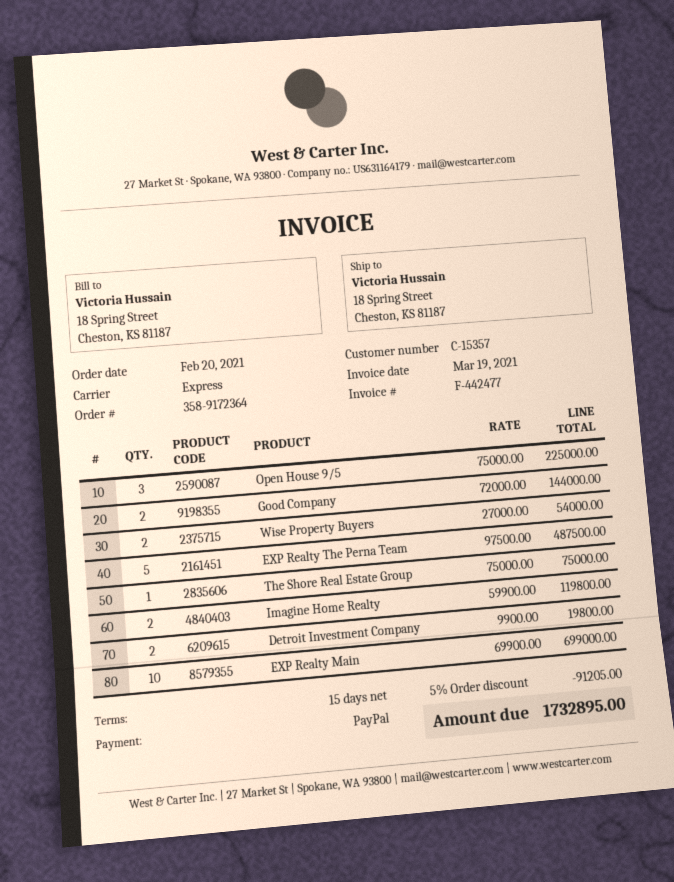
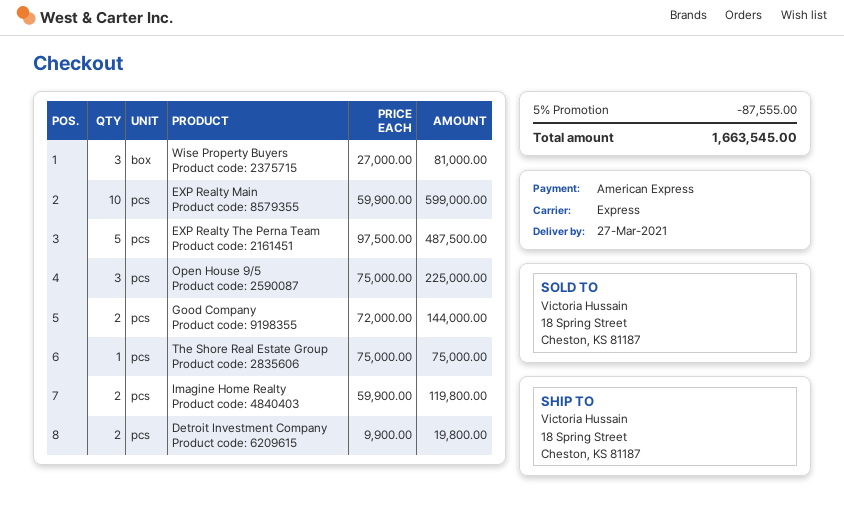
payment method: PayPal -> American Express
Wise Property Buyers: 2 x 27000.00 = 54000.00 -> 3 x 27000.00 = 81000.00
EXP Realty Main: 10 x 69900.00 = 699000.00 -> 10 x 59900.00 = 599000.00
discount: 5% = 91205.00 -> 5% = 87555.00
total: 1732895.00 -> 1663545.00

